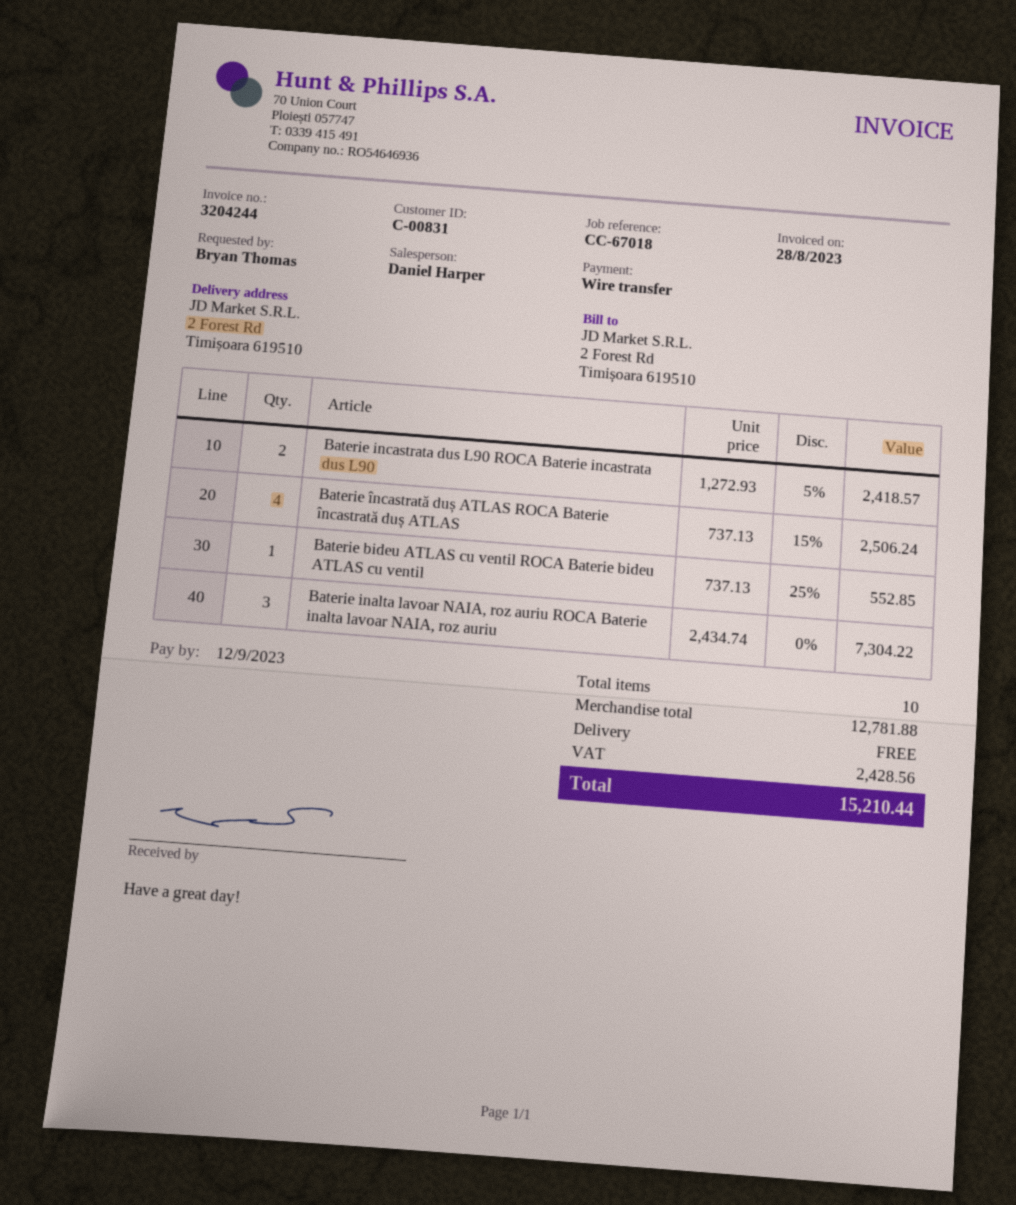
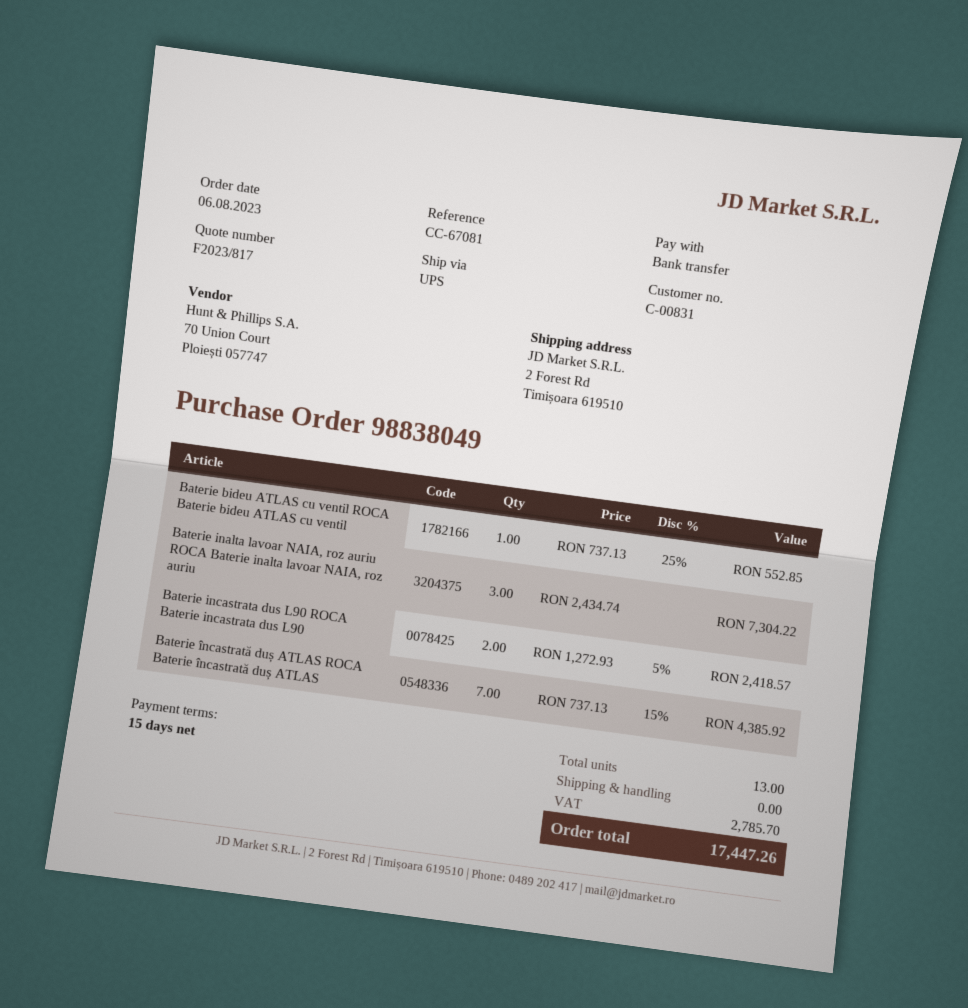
reference: CC-67018 -> CC-67081
Baterie încastrată duș ATLAS ROCA Baterie încastrată duș ATLAS: 4 x 737.13 - 15% = 2506.24 -> 7 x 737.13 - 15% = 4385.92
total quantity: 10 -> 13
tax: 2428.56 -> 2785.70
total: 15210.44 -> 17447.26

